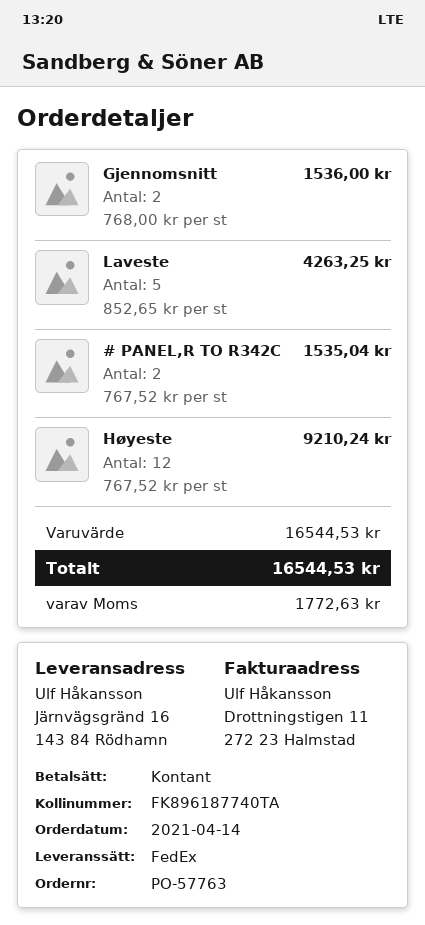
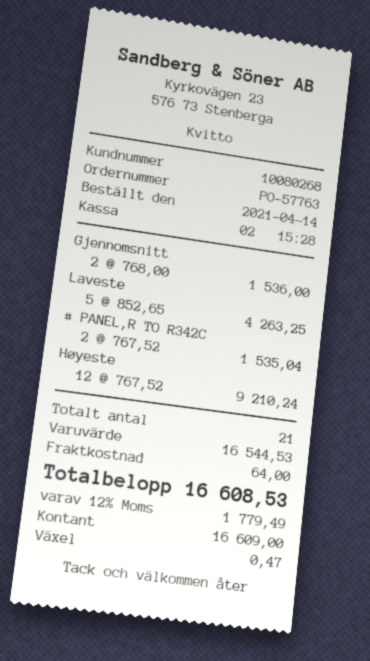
shipping: none -> 64.00
tax: 1772.63 -> 1779.49
total: 16544.53 -> 16608.53

